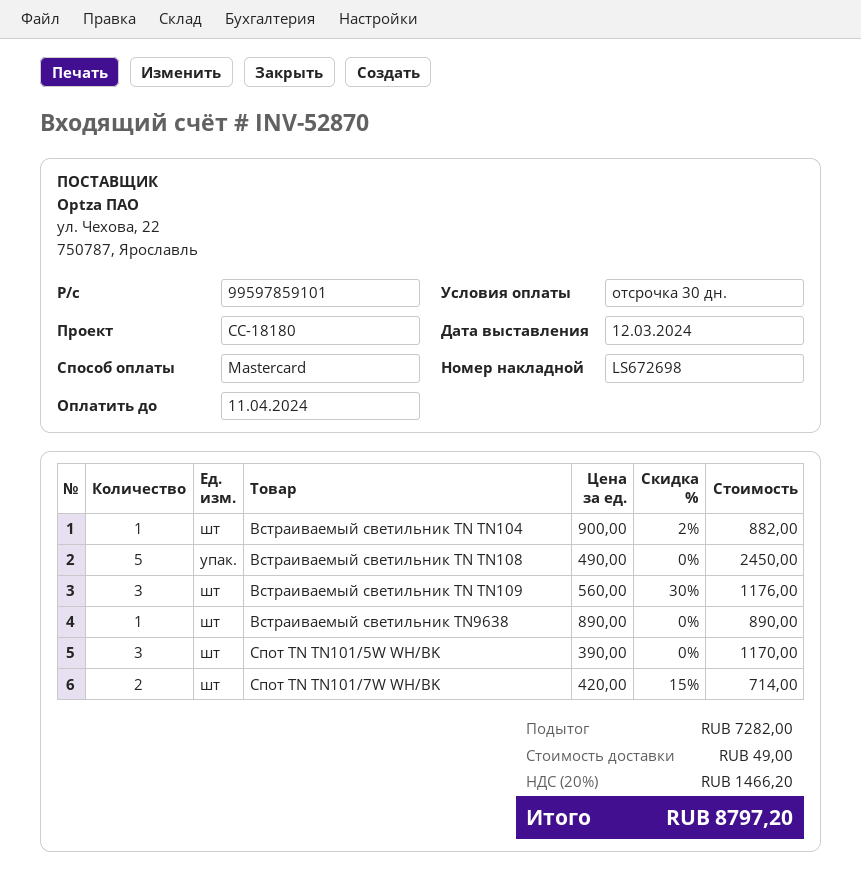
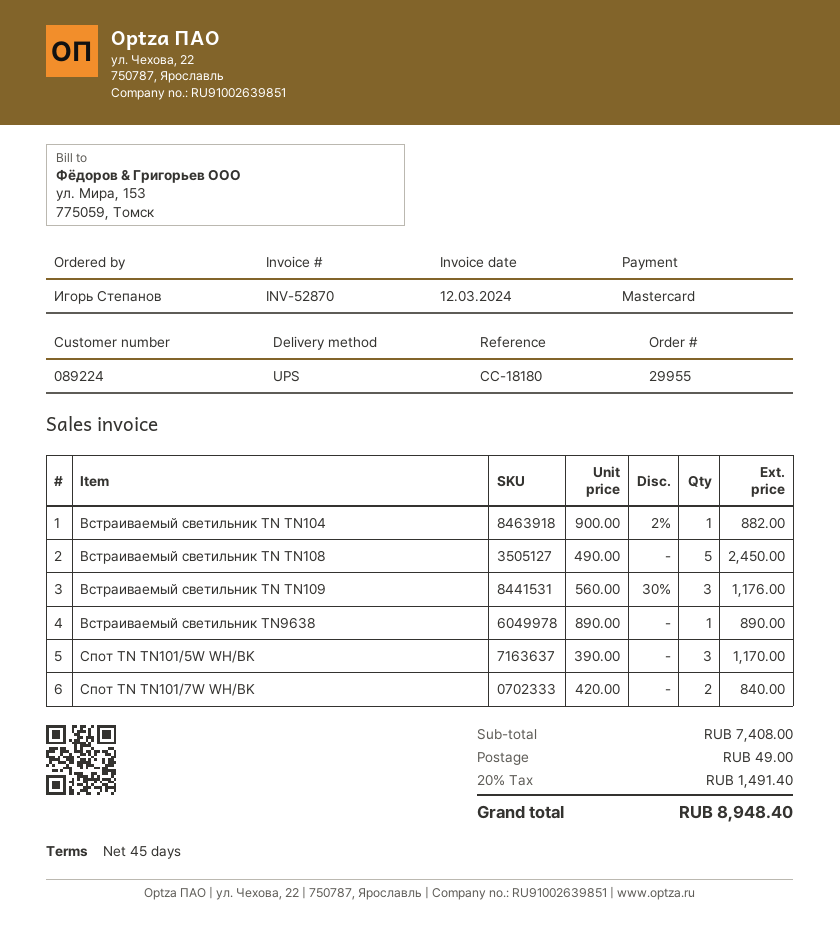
payment terms: 30 days -> 45 days
Спот TN TN101/7W WH/BK: 2 x 420.00 - 15% = 714.00 -> 2 x 420.00 = 840.00
subtotal: 7282.00 -> 7408.00
tax: 20% = 1466.20 -> 20% = 1491.40
total: 8797.20 -> 8948.40

